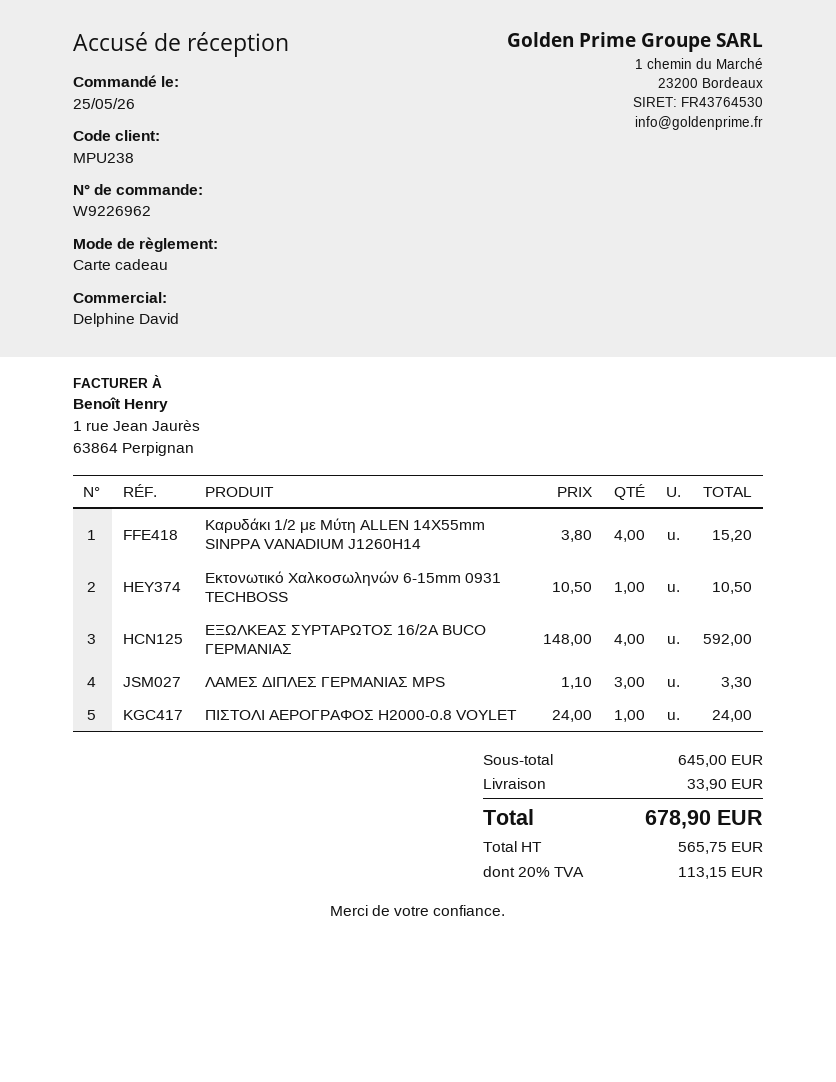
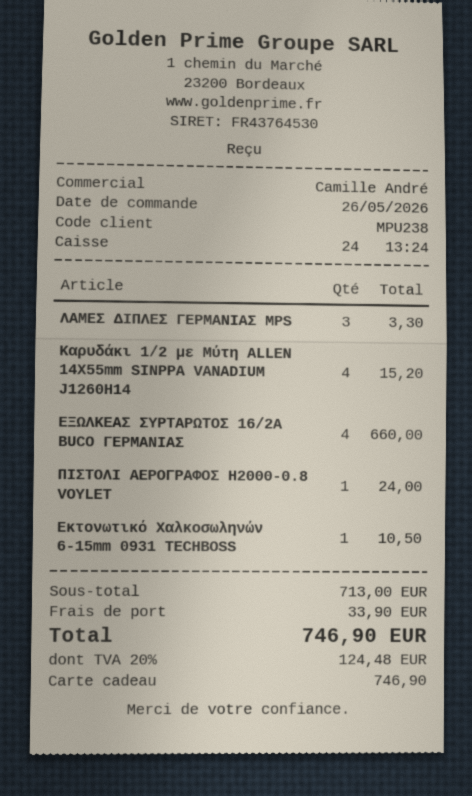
order date: 2026-05-25 -> 2026-05-26
sales rep: Delphine David -> Camille André
ΕΞΩΛΚΕΑΣ ΣΥΡΤΑΡΩΤΟΣ 16/2Α BUCO ΓΕΡΜΑΝΙΑΣ: 4 for 592.00 -> 4 for 660.00
subtotal: 645.00 -> 713.00
tax: 20% = 113.15 -> 20% = 124.48
total: 678.90 -> 746.90

